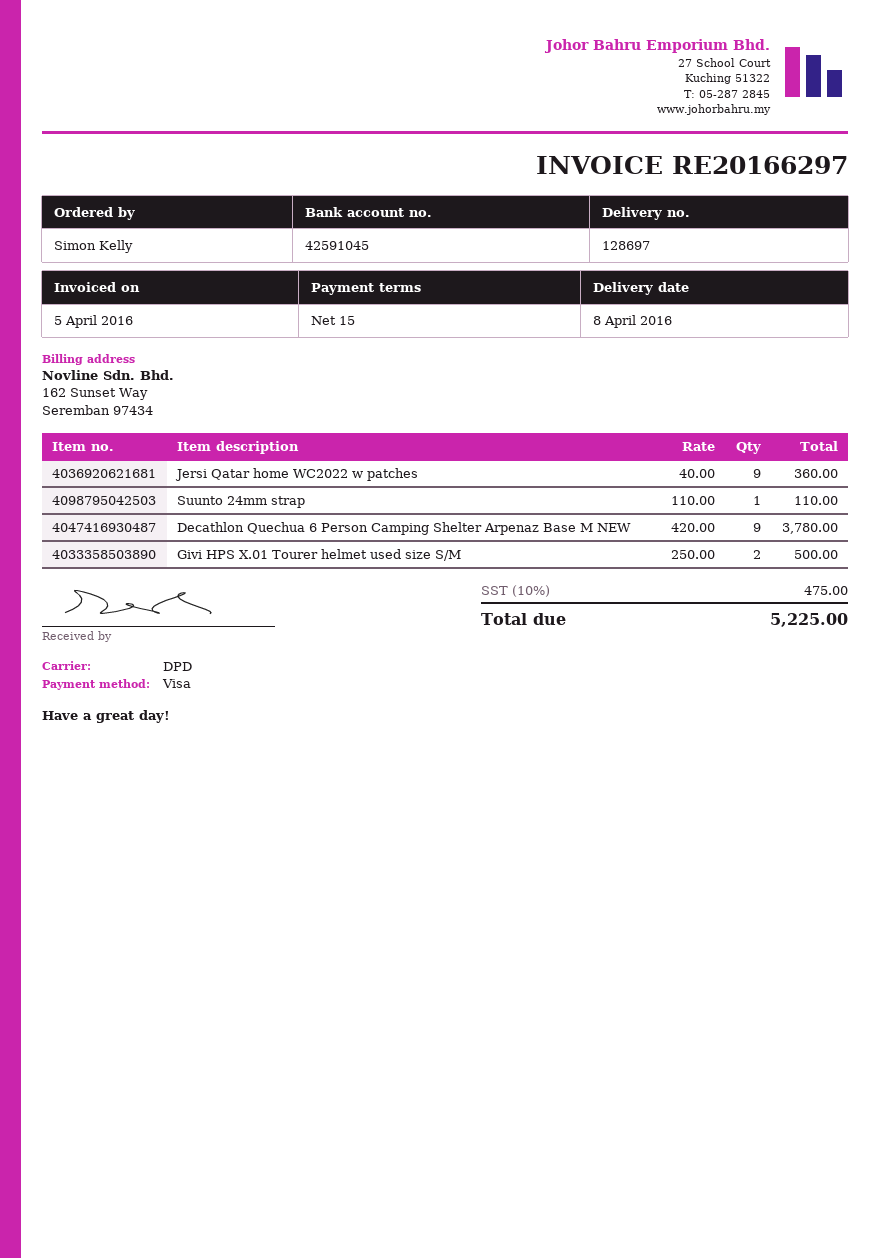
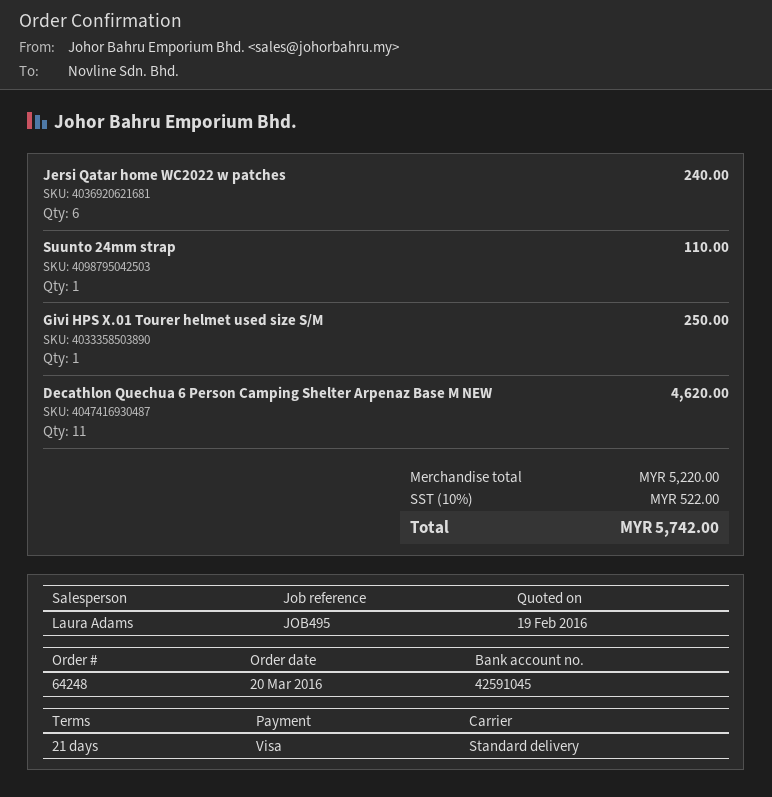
payment terms: 15 days -> 21 days
shipping method: DPD -> standard
Jersi Qatar home WC2022 w patches: 9 for 360.00 -> 6 for 240.00
Decathlon Quechua 6 Person Camping Shelter Arpenaz Base M NEW: 9 for 3780.00 -> 11 for 4620.00
Givi HPS X.01 Tourer helmet used size S/M: 2 for 500.00 -> 1 for 250.00
tax: 10% = 475.00 -> 10% = 522.00
total: 5225.00 -> 5742.00

